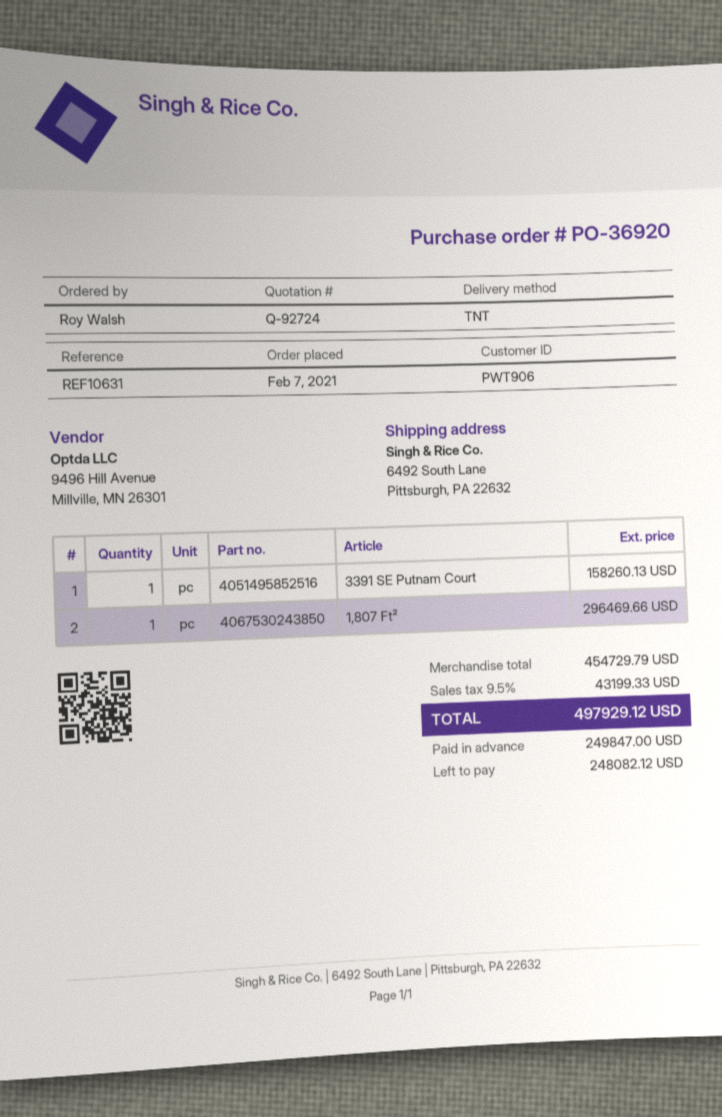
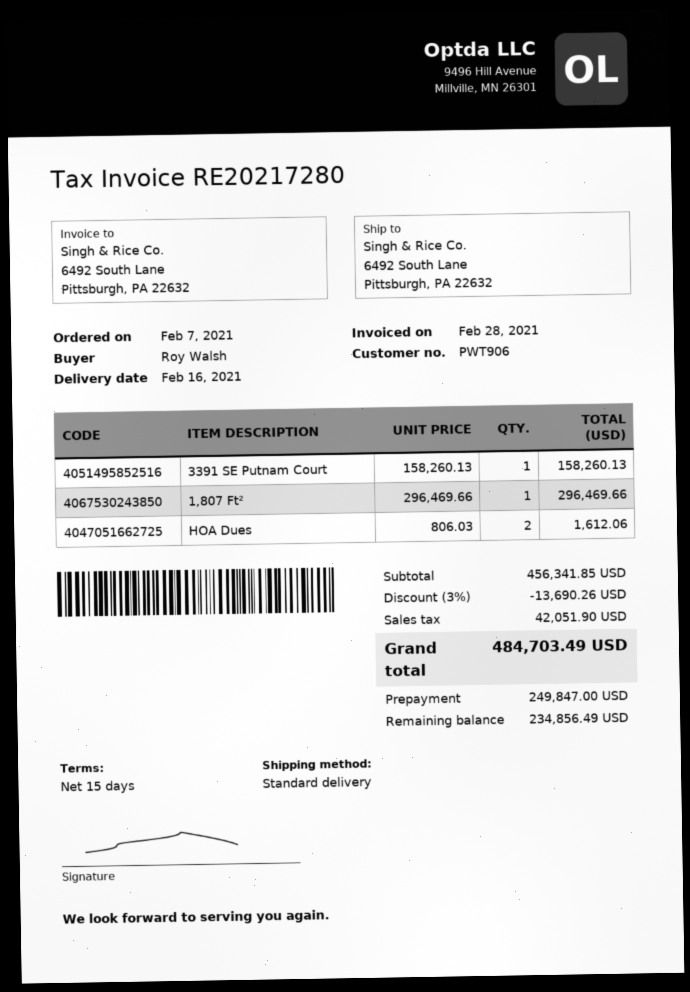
shipping method: TNT -> standard
HOA Dues: none -> 2 for 1612.06
subtotal: 454729.79 -> 456341.85
discount: none -> 3% = 13690.26
tax: 43199.33 -> 42051.90
total: 497929.12 -> 484703.49
balance: 248082.12 -> 234856.49

